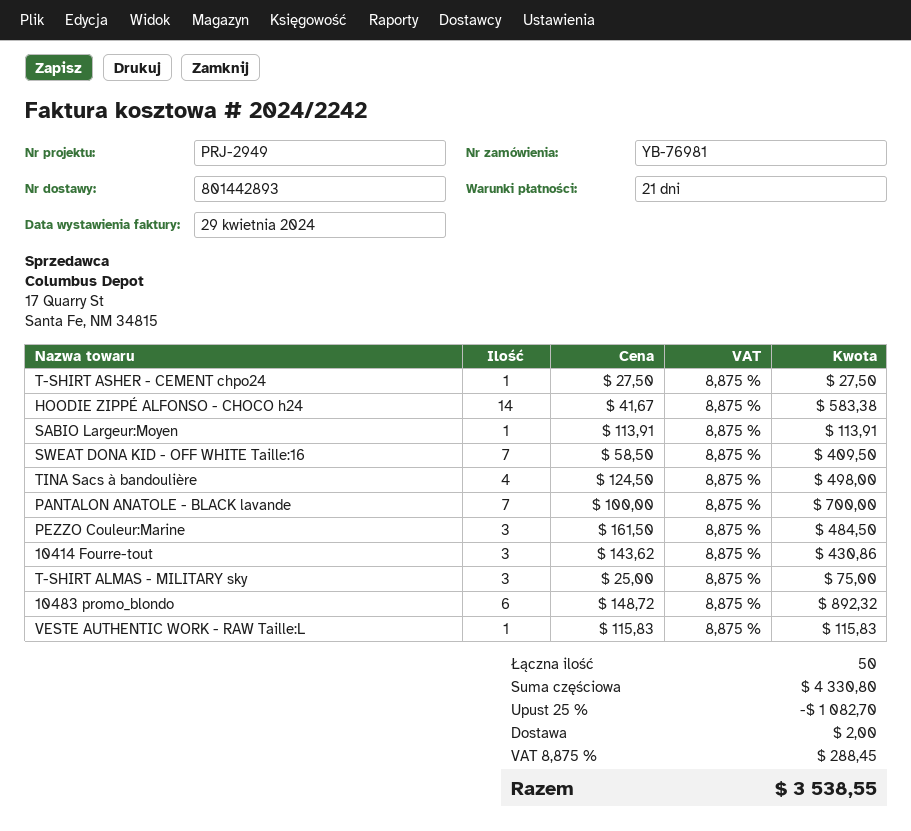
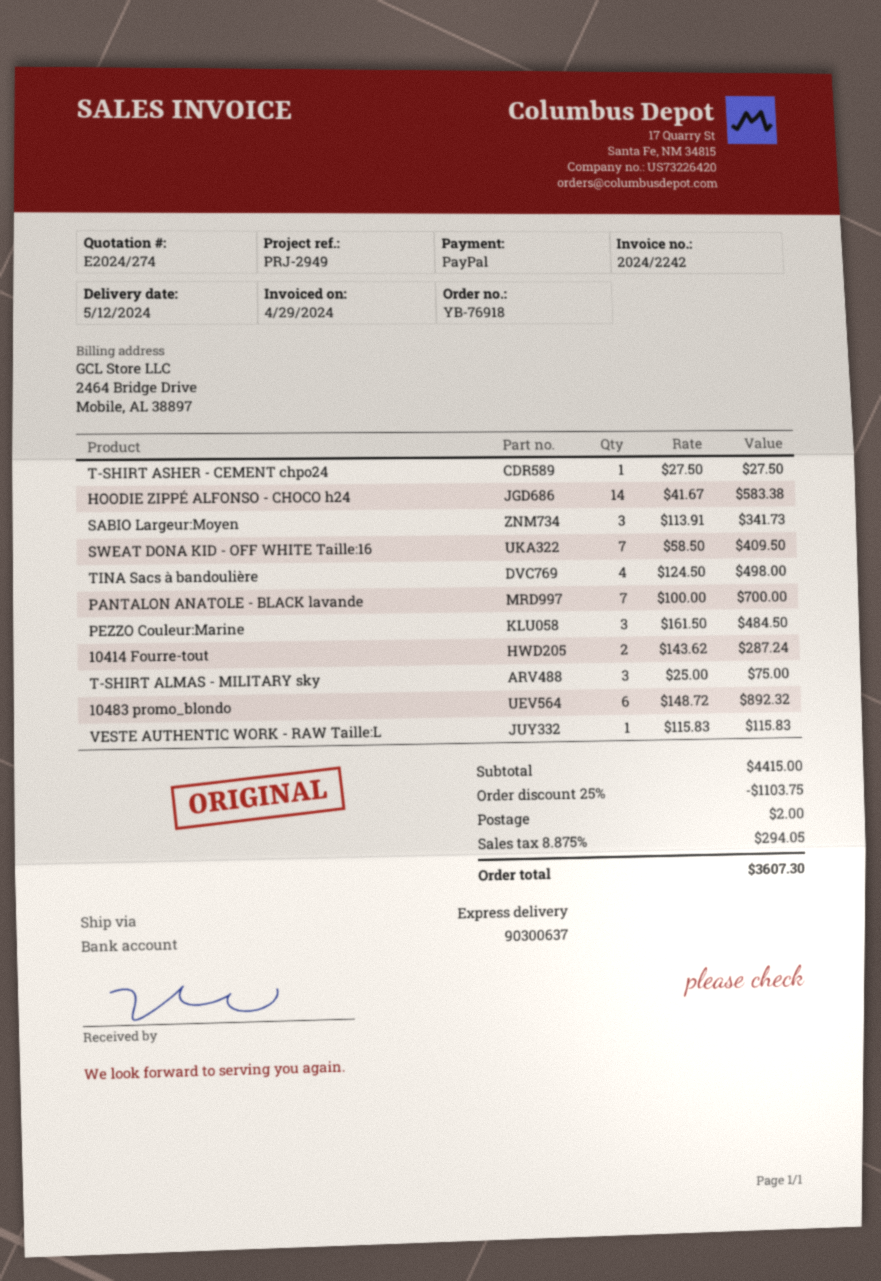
order number: YB-76981 -> YB-76918
SABIO Largeur:Moyen: 1 x 113.91 = 113.91 -> 3 x 113.91 = 341.73
10414 Fourre-tout: 3 x 143.62 = 430.86 -> 2 x 143.62 = 287.24
subtotal: 4330.80 -> 4415.00
discount: 25% = 1082.70 -> 25% = 1103.75
tax: 8.875% = 288.45 -> 8.875% = 294.05
total: 3538.55 -> 3607.30

